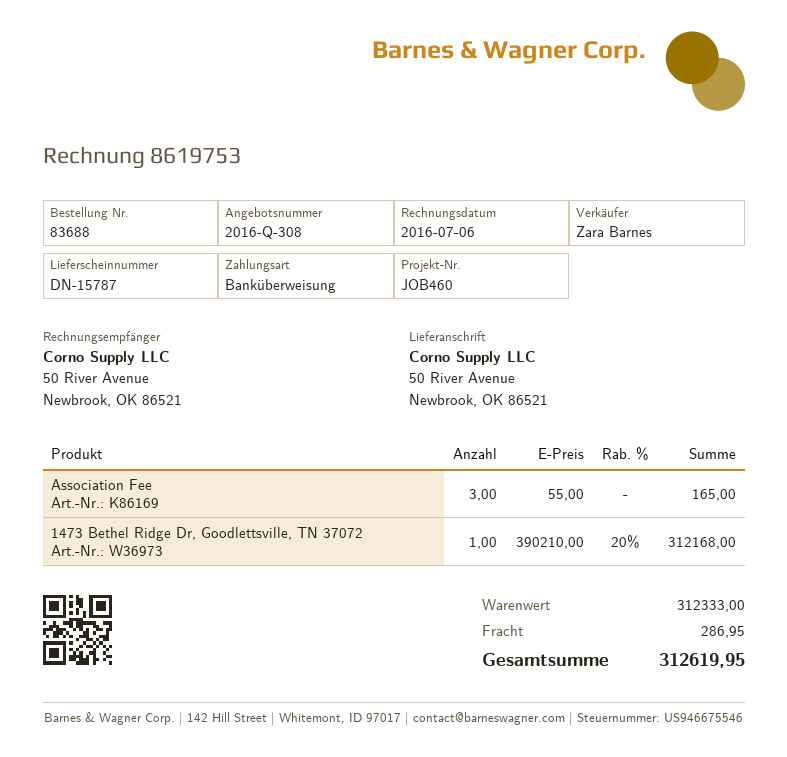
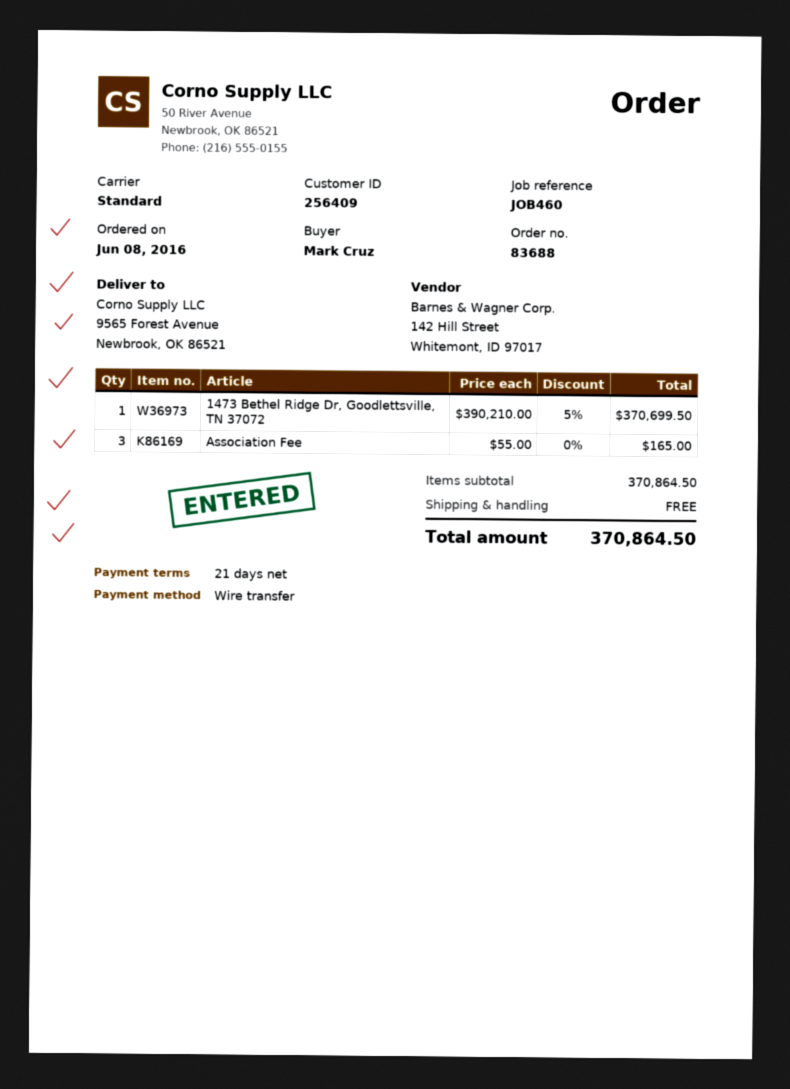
ship to: 50 River Avenue, Newbrook, OK 86521 -> 9565 Forest Avenue, Newbrook, OK 86521
1473 Bethel Ridge Dr, Goodlettsville, TN 37072: 1 x 390210.00 - 20% = 312168.00 -> 1 x 390210.00 - 5% = 370699.50
subtotal: 312333.00 -> 370864.50
shipping: 286.95 -> 0.00
total: 312619.95 -> 370864.50

